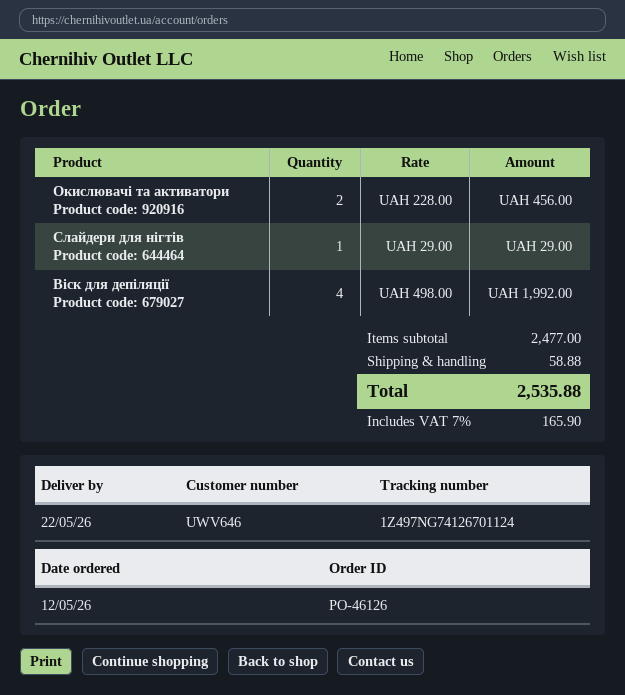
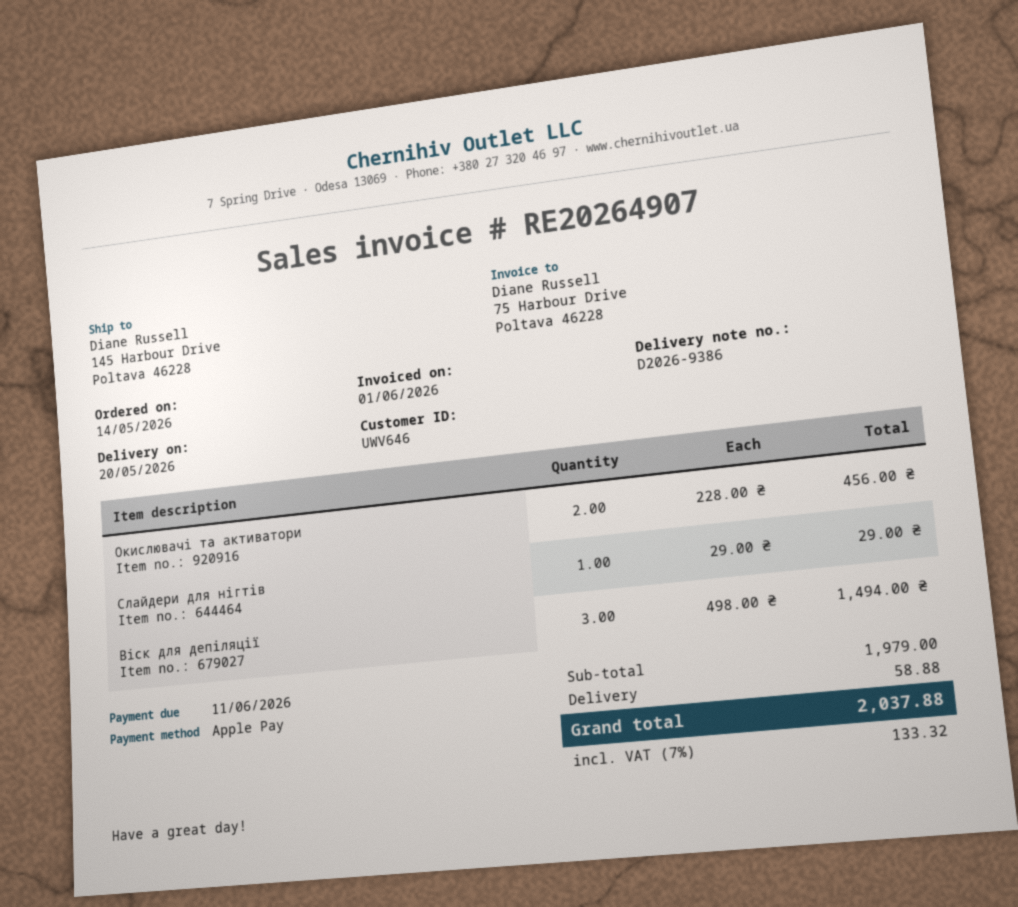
order date: 2026-05-12 -> 2026-05-14
delivery date: 2026-05-22 -> 2026-05-20
Віск для депіляції: 4 x 498.00 = 1992.00 -> 3 x 498.00 = 1494.00
subtotal: 2477.00 -> 1979.00
tax: 7% = 165.90 -> 7% = 133.32
total: 2535.88 -> 2037.88

